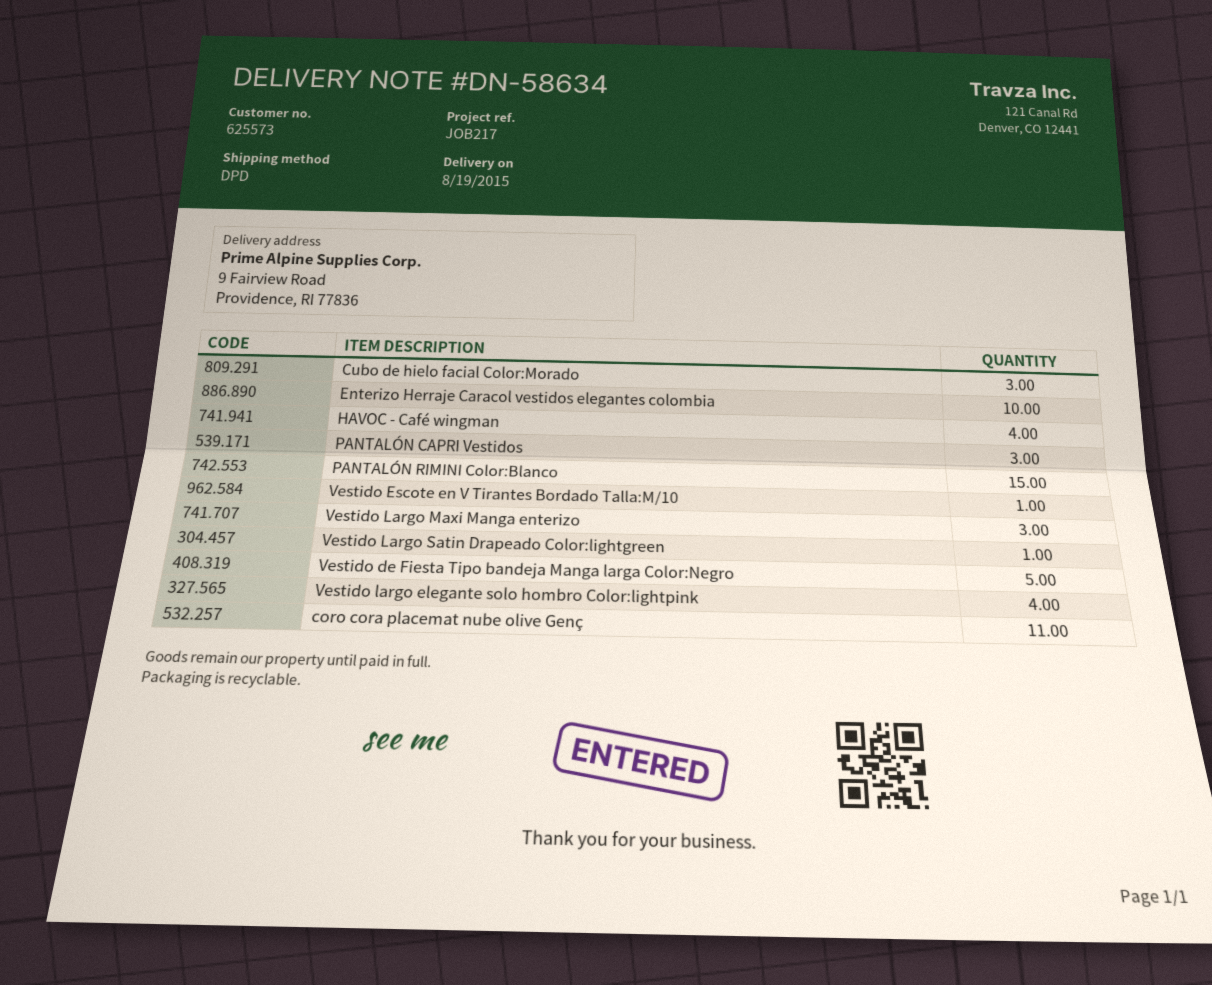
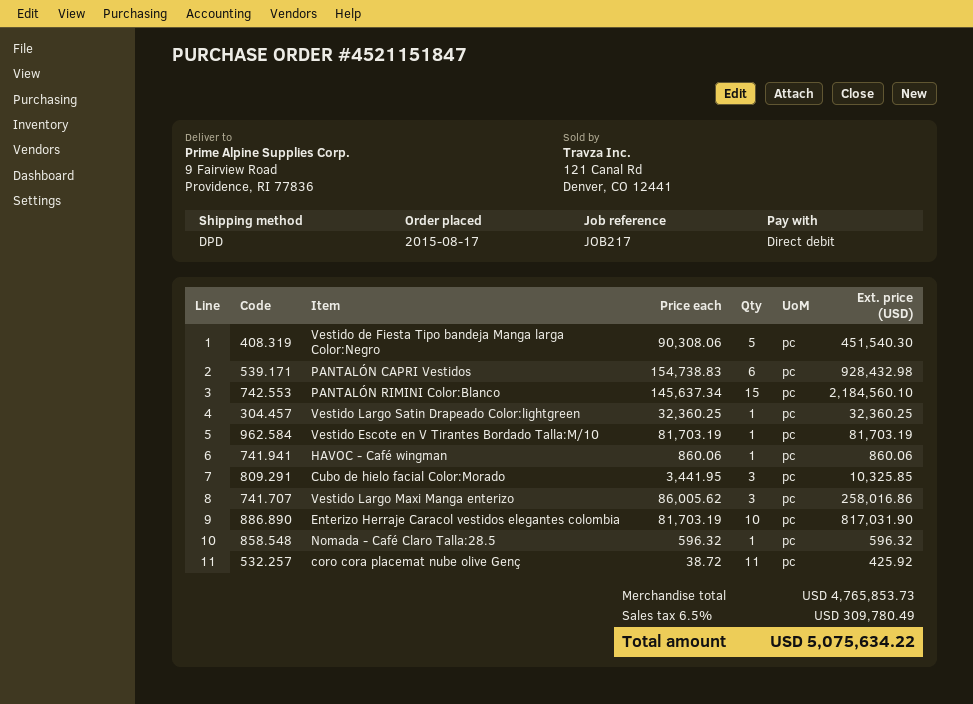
HAVOC - Café wingman: 4 -> 1
PANTALÓN CAPRI Vestidos: 3 -> 6
Vestido largo elegante solo hombro Color:lightpink: 4 -> none
Nomada - Café Claro Talla:28.5: none -> 1

